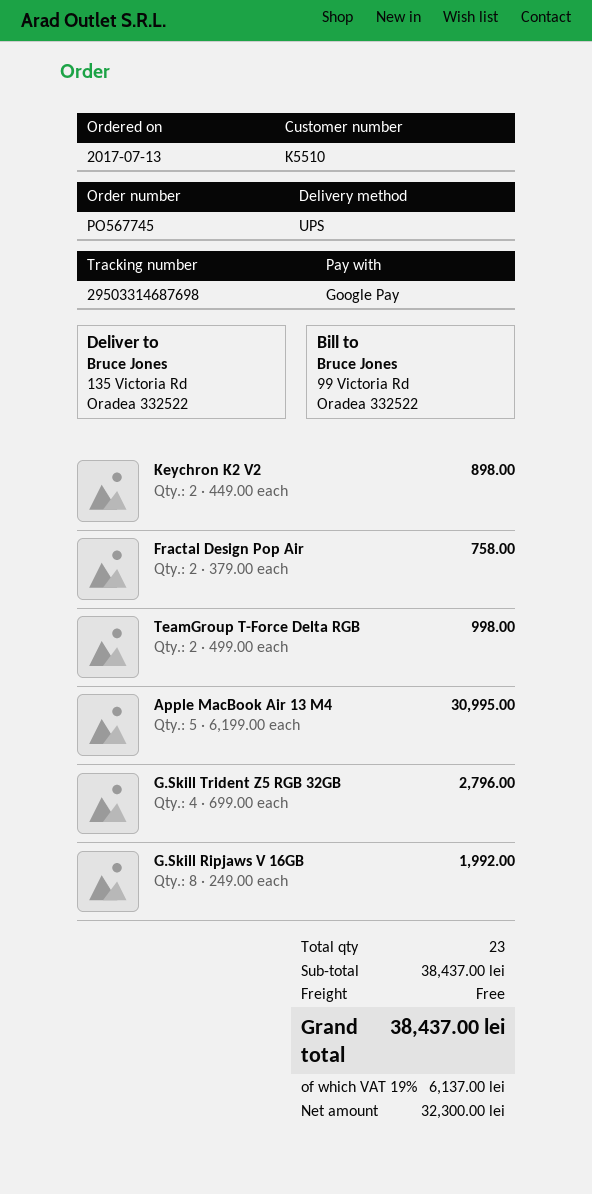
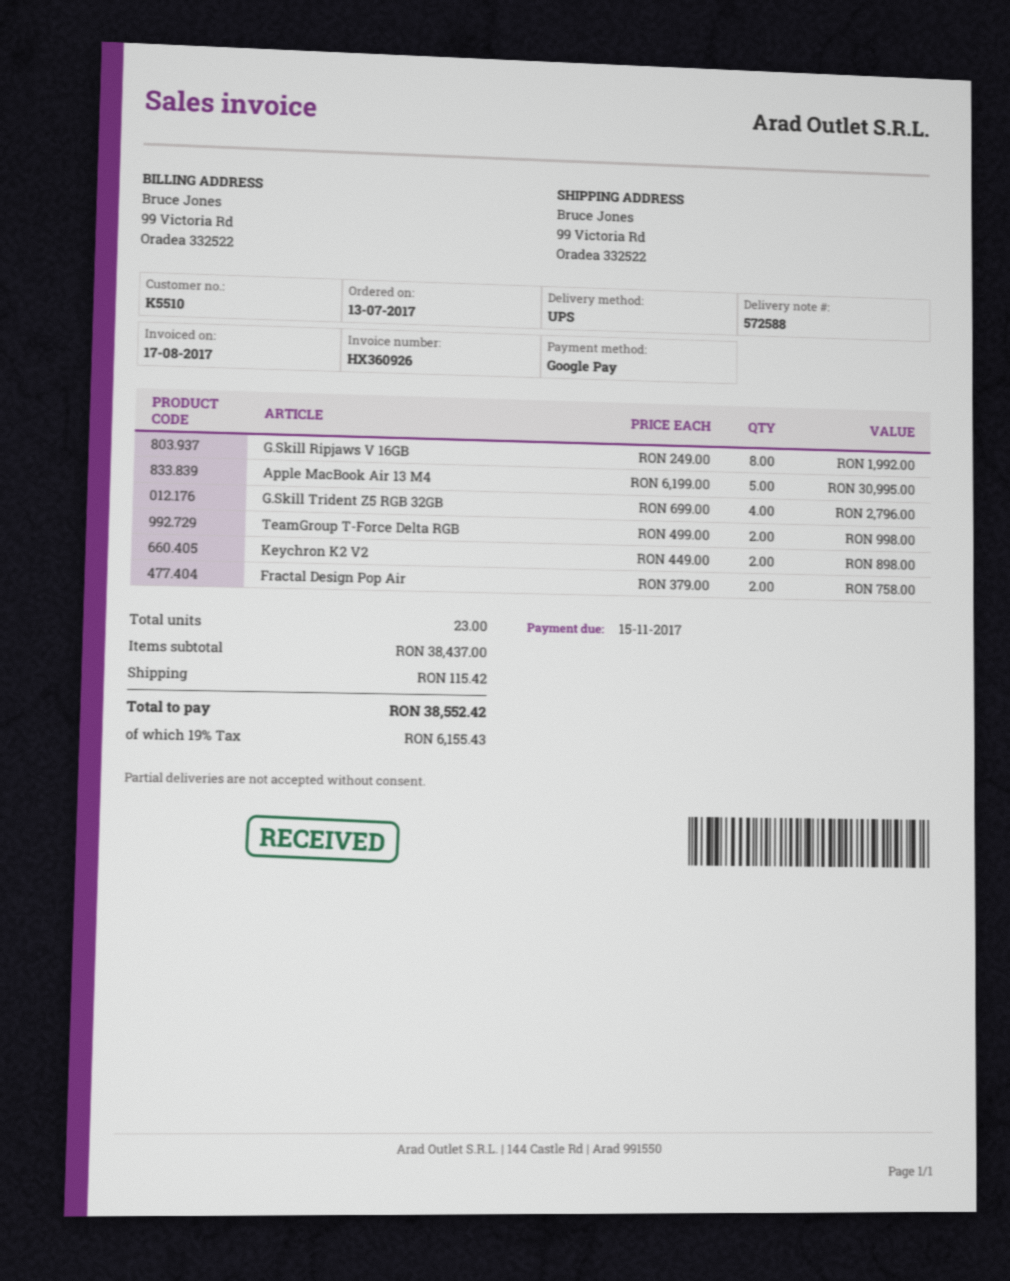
ship to: 135 Victoria Rd, Oradea 332522 -> 99 Victoria Rd, Oradea 332522
shipping: 0.00 -> 115.42
tax: 19% = 6137.00 -> 19% = 6155.43
total: 38437.00 -> 38552.42

